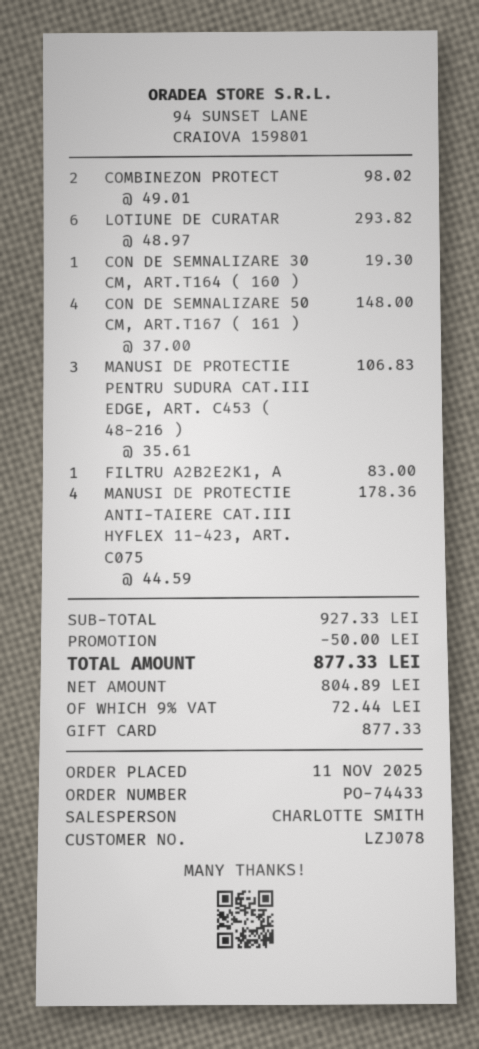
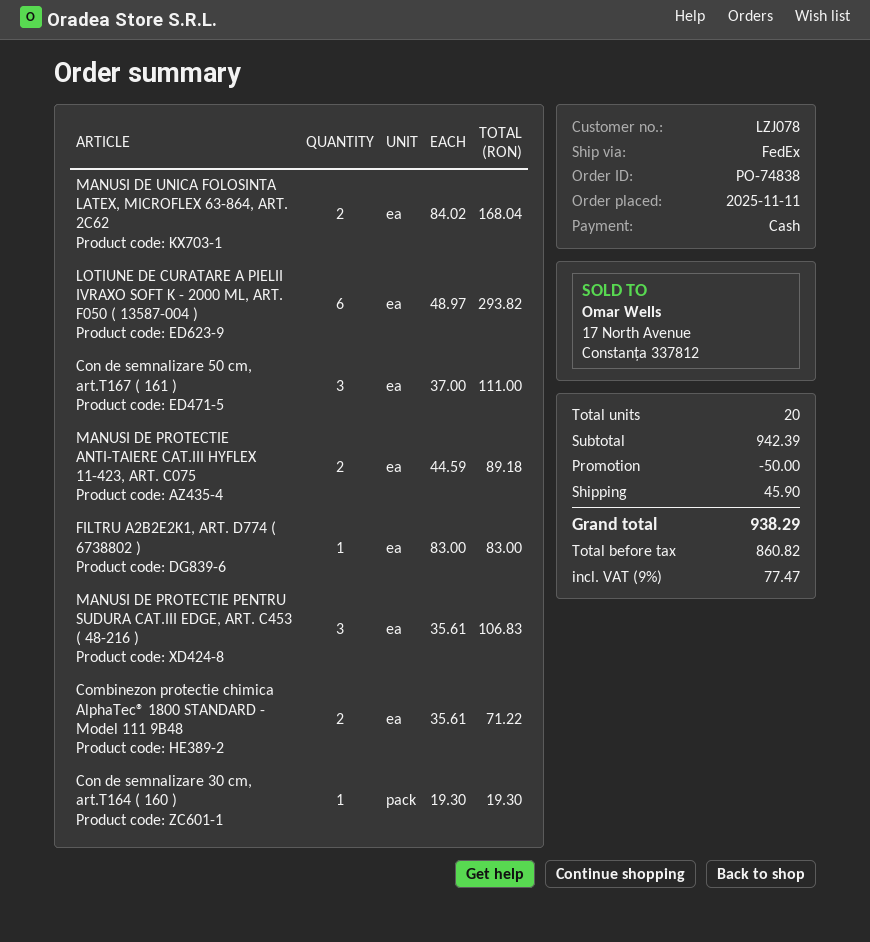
order number: PO-74433 -> PO-74838
payment method: gift card -> cash
COMBINEZON PROTECT: 2 x 49.01 = 98.02 -> 2 x 35.61 = 71.22
CON DE SEMNALIZARE 50 CM, ART.T167 ( 161 ): 4 x 37.00 = 148.00 -> 3 x 37.00 = 111.00
MANUSI DE PROTECTIE ANTI-TAIERE CAT.III HYFLEX 11-423, ART. C075: 4 x 44.59 = 178.36 -> 2 x 44.59 = 89.18
MANUSI DE UNICA FOLOSINTA LATEX, MICROFLEX 63-864, ART. 2C62: none -> 2 x 84.02 = 168.04
subtotal: 927.33 -> 942.39
shipping: none -> 45.90
net: 804.89 -> 860.82
tax: 9% = 72.44 -> 9% = 77.47
total: 877.33 -> 938.29

